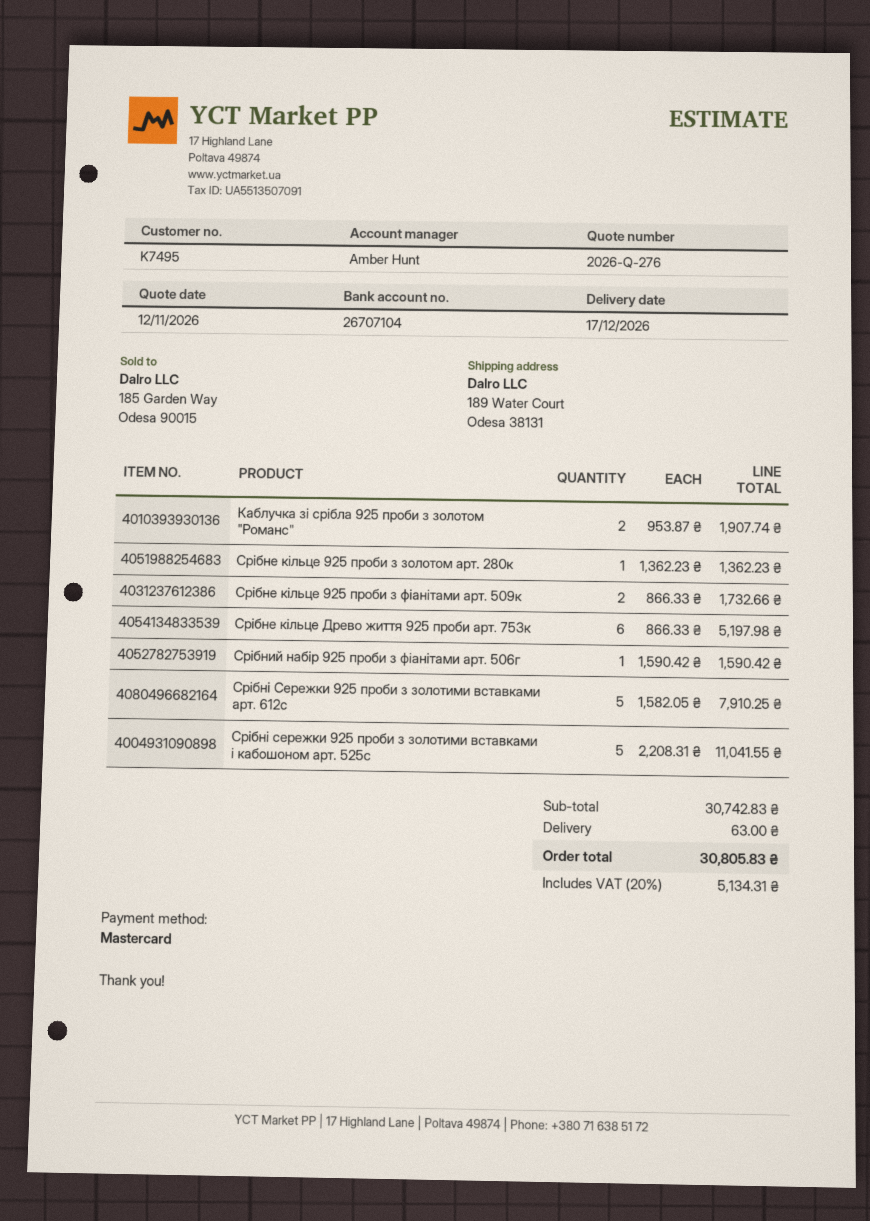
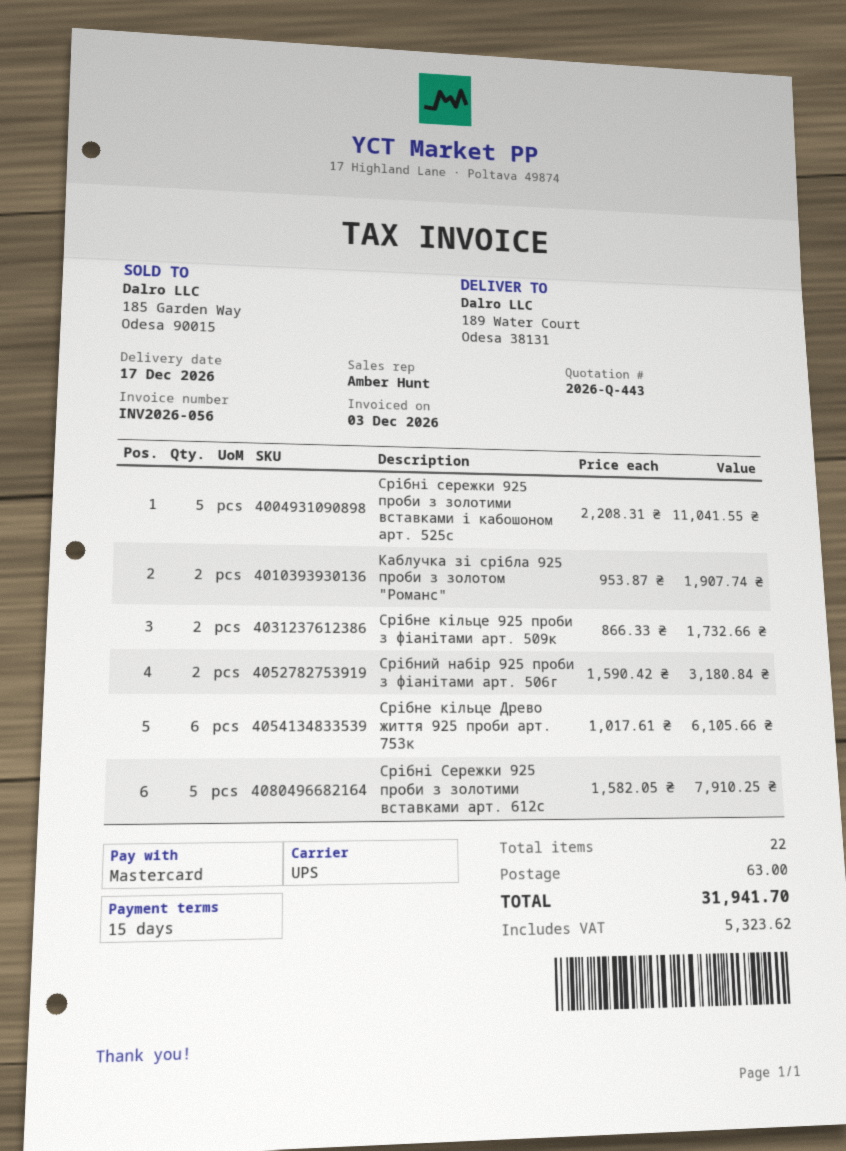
quote number: 2026-Q-276 -> 2026-Q-443
Срібне кільце 925 проби з золотом арт. 280к: 1 x 1362.23 = 1362.23 -> none
Срібне кільце Древо життя 925 проби арт. 753к: 6 x 866.33 = 5197.98 -> 6 x 1017.61 = 6105.66
Срібний набір 925 проби з фіанітами арт. 506г: 1 x 1590.42 = 1590.42 -> 2 x 1590.42 = 3180.84
tax: 5134.31 -> 5323.62
total: 30805.83 -> 31941.70

